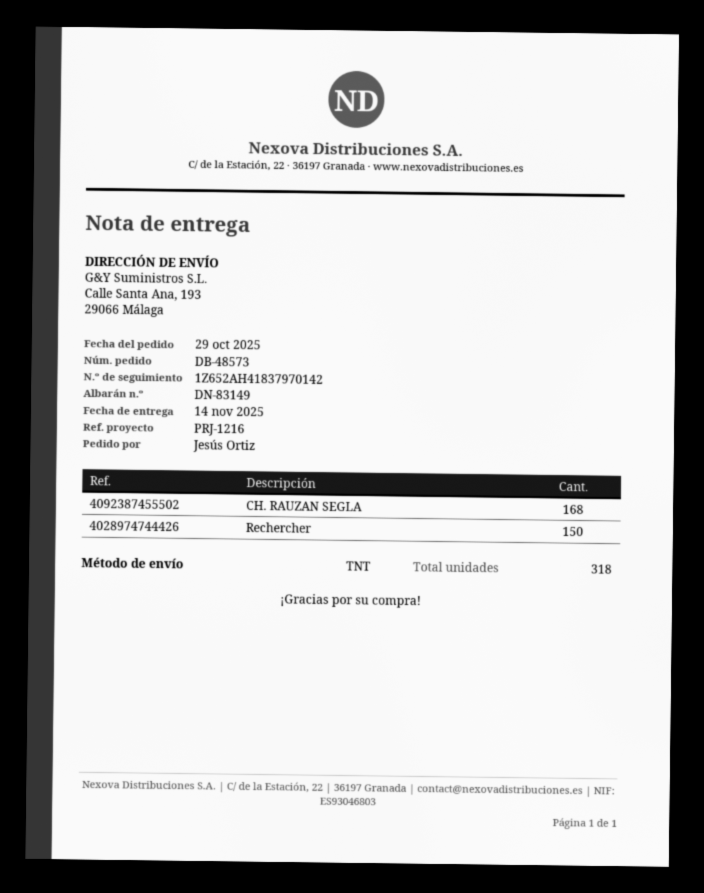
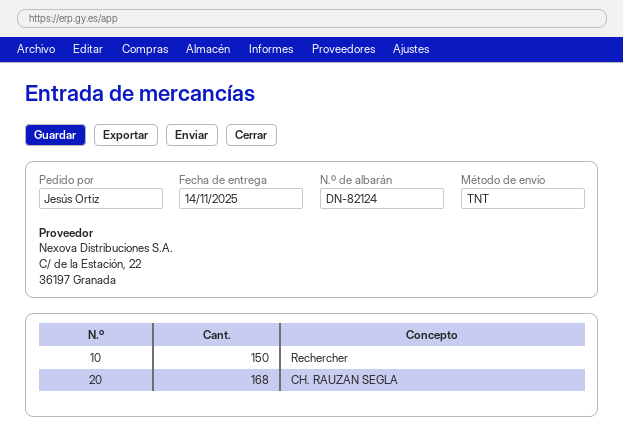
delivery note number: DN-83149 -> DN-82124

